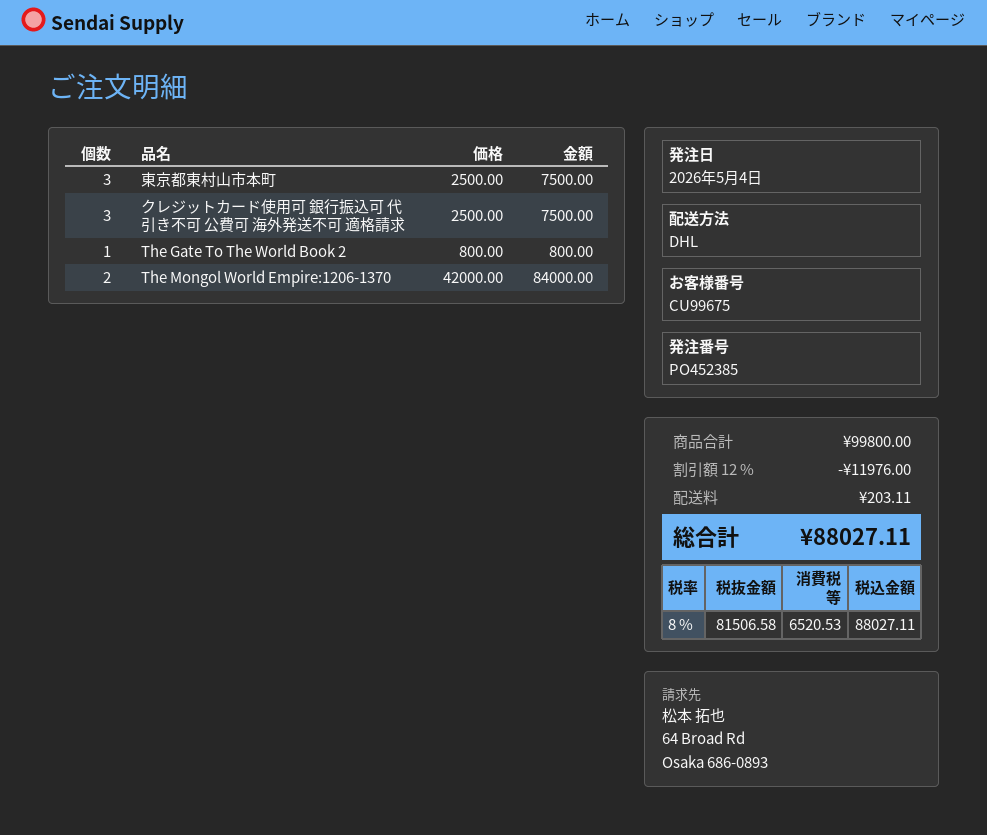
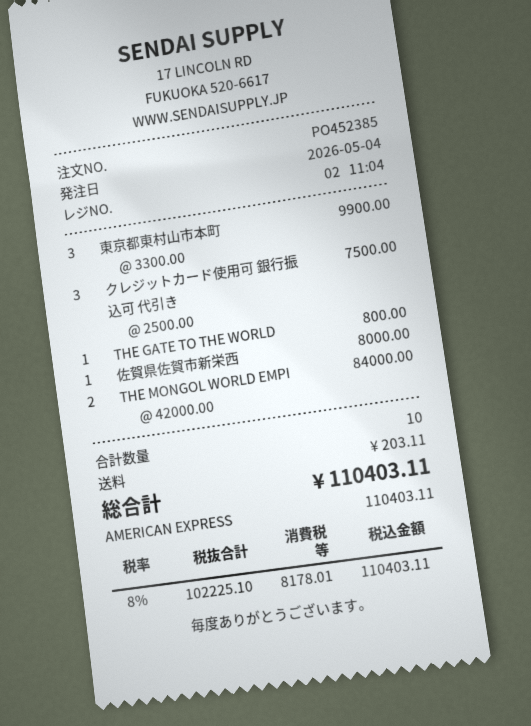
東京都東村山市本町: 3 x 2500.00 = 7500.00 -> 3 x 3300.00 = 9900.00
佐賀県佐賀市新栄西: none -> 1 x 8000.00 = 8000.00
discount: 12% = 11976.00 -> none
net: 81506.58 -> 102225.10
tax: 8% = 6520.53 -> 8% = 8178.01
total: 88027.11 -> 110403.11

